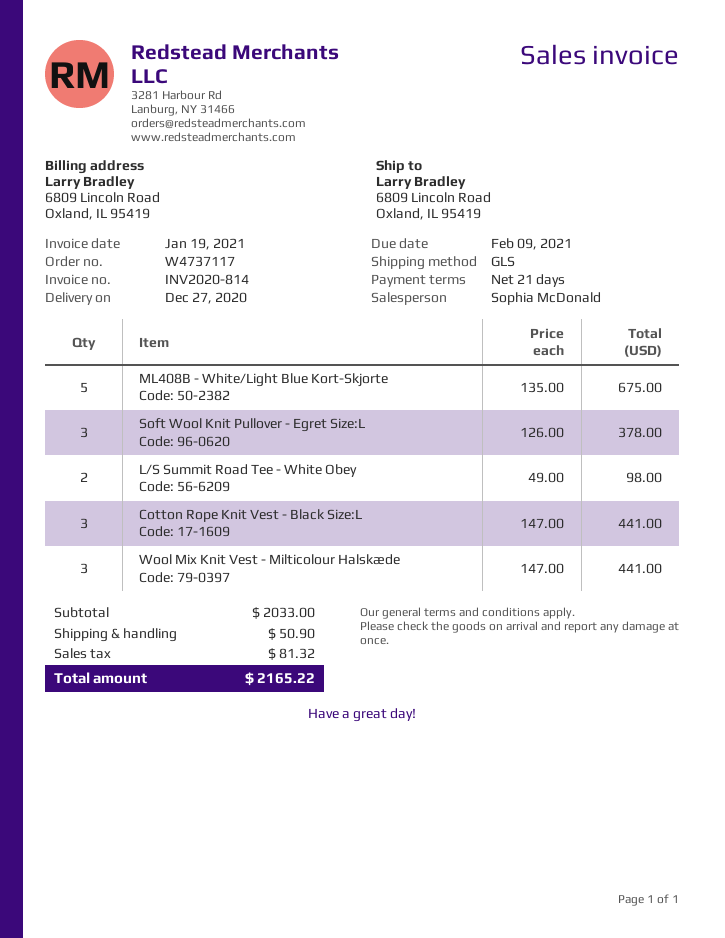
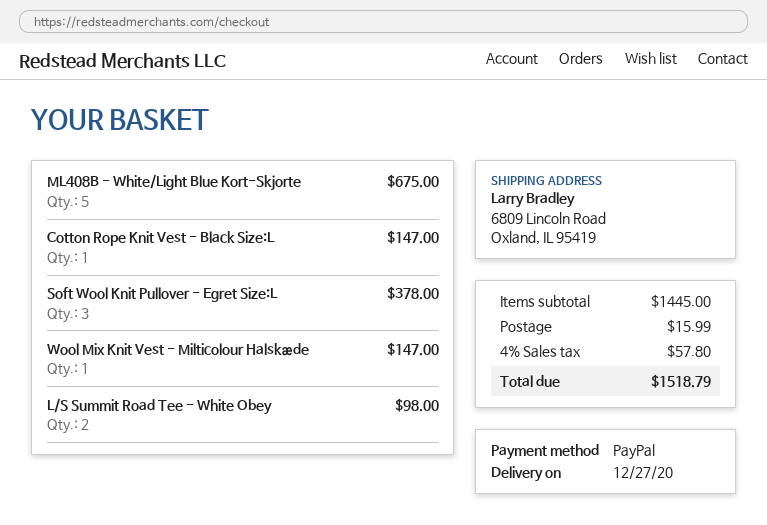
Cotton Rope Knit Vest - Black Size:L: 3 for 441.00 -> 1 for 147.00
Wool Mix Knit Vest - Milticolour Halskæde: 3 for 441.00 -> 1 for 147.00
subtotal: 2033.00 -> 1445.00
shipping: 50.90 -> 15.99
tax: 81.32 -> 57.80
total: 2165.22 -> 1518.79

